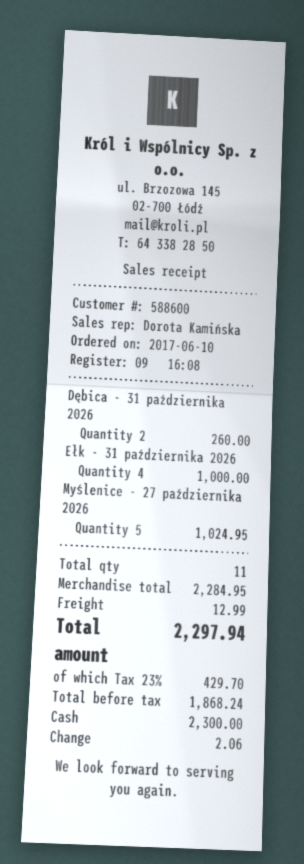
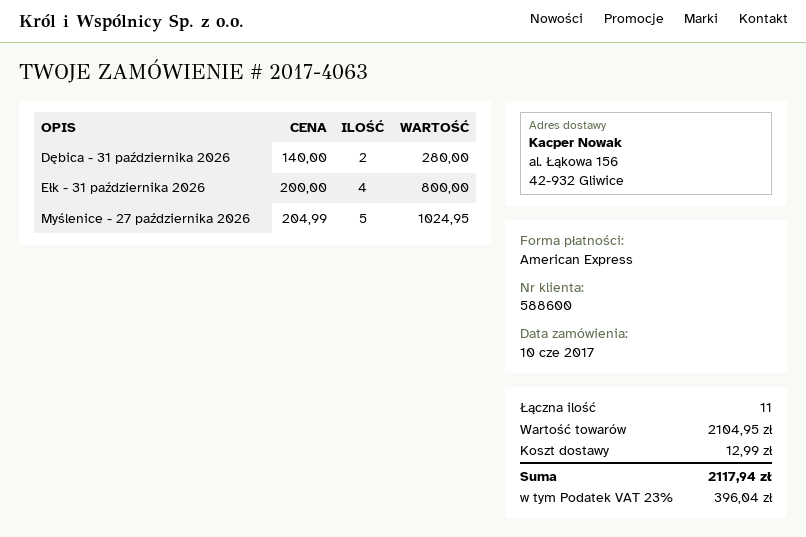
payment method: cash -> American Express
Dębica - 31 października 2026: 2 for 260.00 -> 2 for 280.00
Ełk - 31 października 2026: 4 for 1000.00 -> 4 for 800.00
subtotal: 2284.95 -> 2104.95
tax: 23% = 429.70 -> 23% = 396.04
total: 2297.94 -> 2117.94

